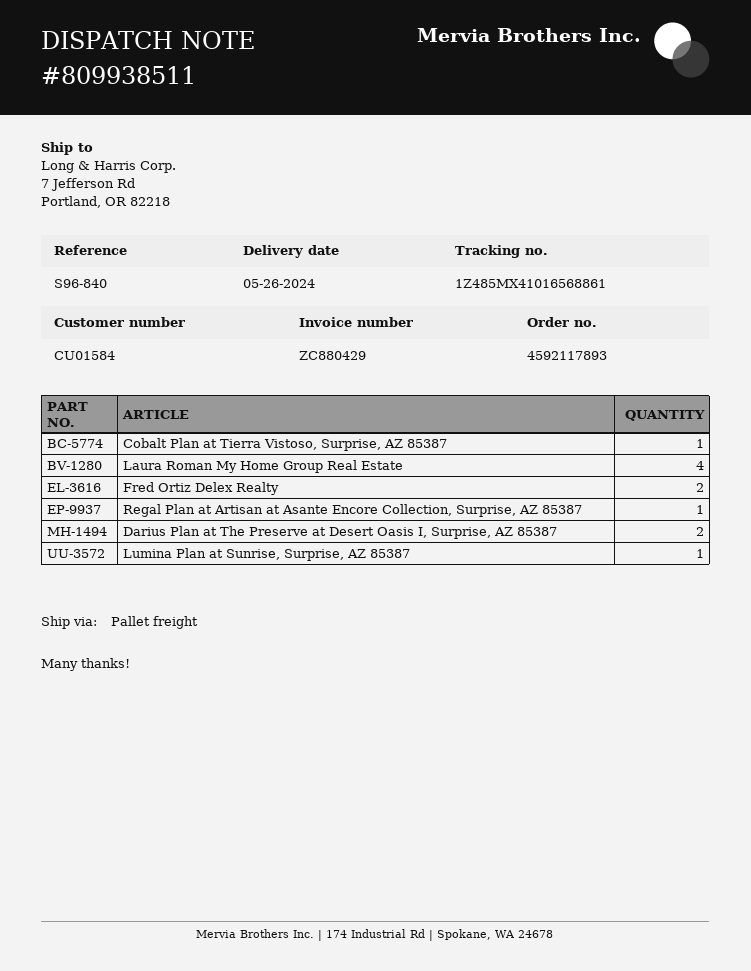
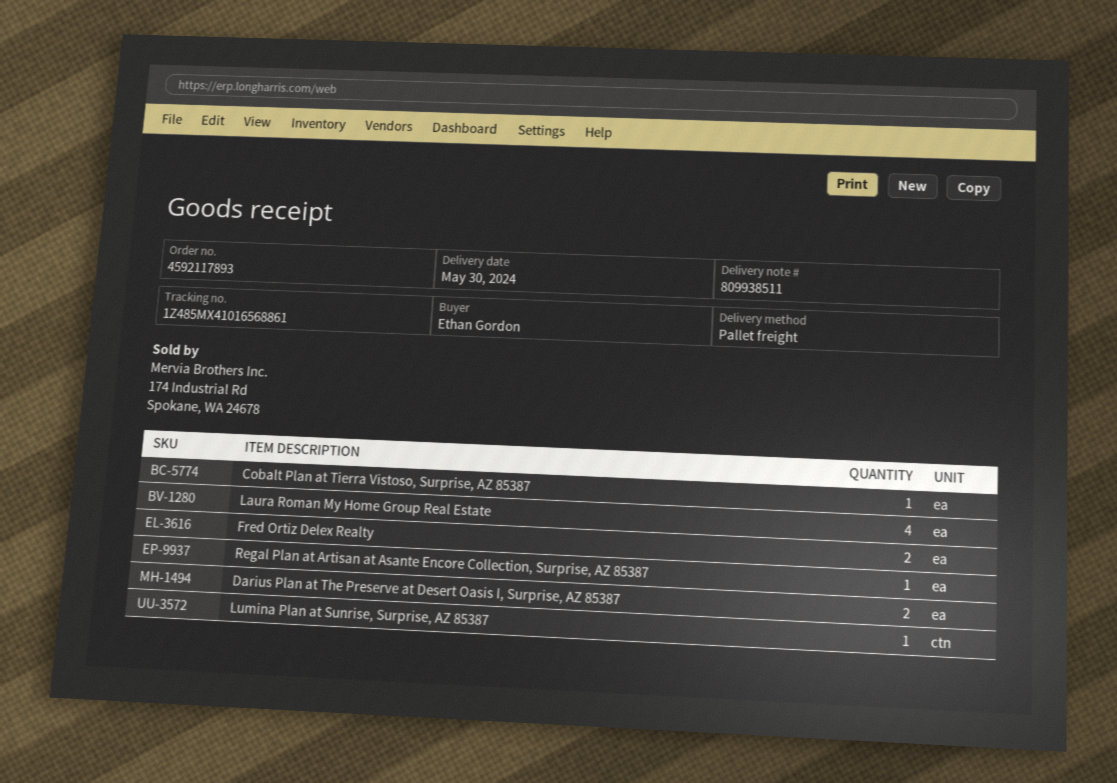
delivery date: 2024-05-26 -> 2024-05-30

